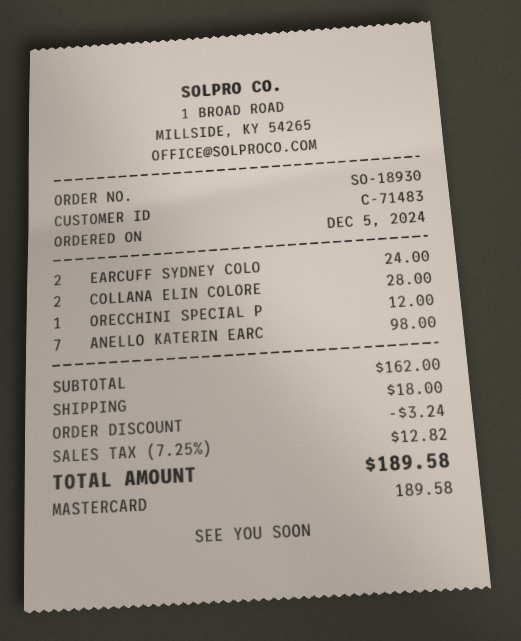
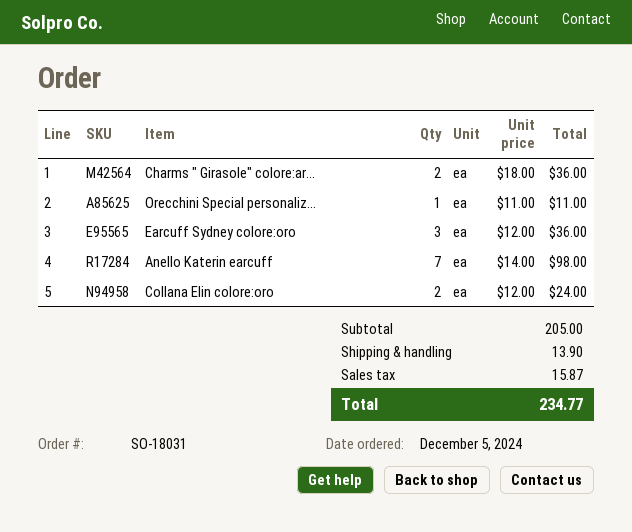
order number: SO-18930 -> SO-18031
EARCUFF SYDNEY COLO: 2 for 24.00 -> 3 for 36.00
COLLANA ELIN COLORE: 2 for 28.00 -> 2 for 24.00
ORECCHINI SPECIAL P: 1 for 12.00 -> 1 for 11.00
Charms " Girasole" colore:ar...: none -> 2 for 36.00
subtotal: 162.00 -> 205.00
discount: 3.24 -> none
shipping: 18.00 -> 13.90
tax: 12.82 -> 15.87
total: 189.58 -> 234.77

